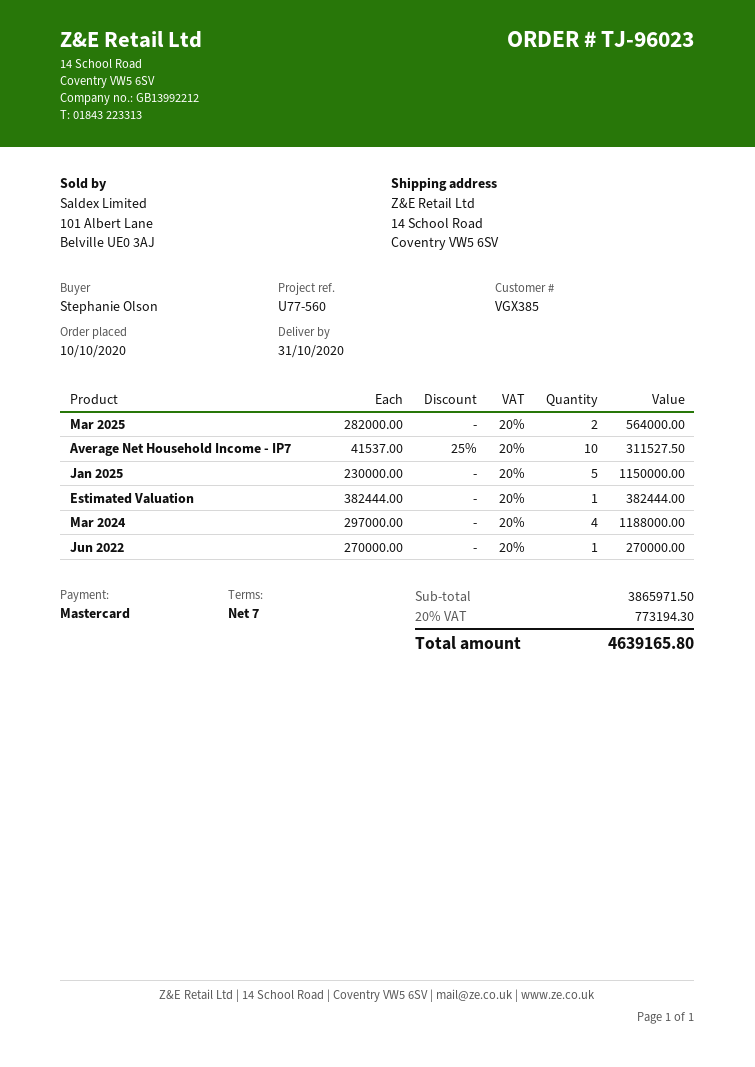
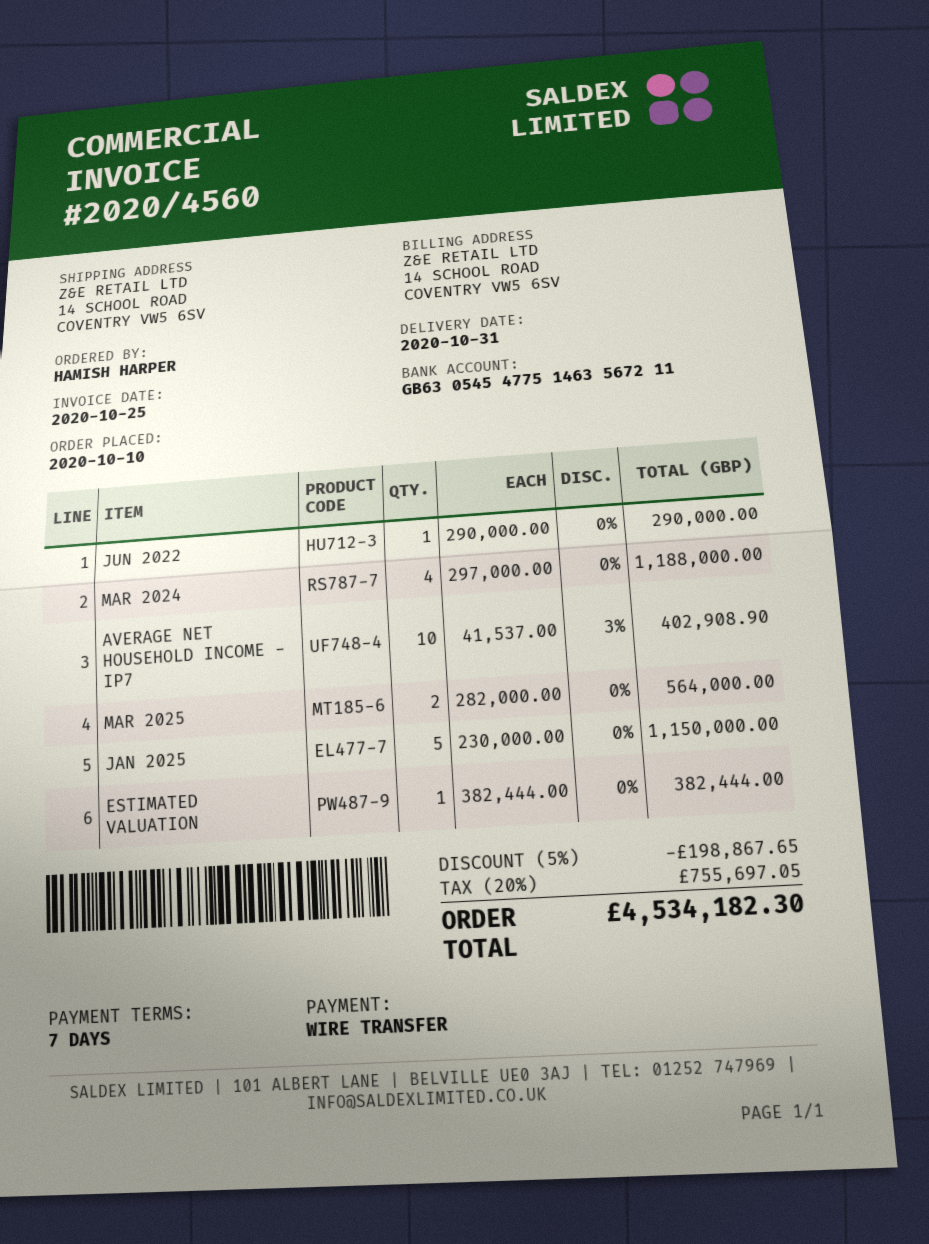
ordered by: Stephanie Olson -> HAMISH HARPER
payment method: Mastercard -> bank transfer
Average Net Household Income - IP7: 10 x 41537.00 - 25% = 311527.50 -> 10 x 41537.00 - 3% = 402908.90
Jun 2022: 1 x 270000.00 = 270000.00 -> 1 x 290000.00 = 290000.00
discount: none -> 5% = 198867.65
tax: 20% = 773194.30 -> 20% = 755697.05
total: 4639165.80 -> 4534182.30

